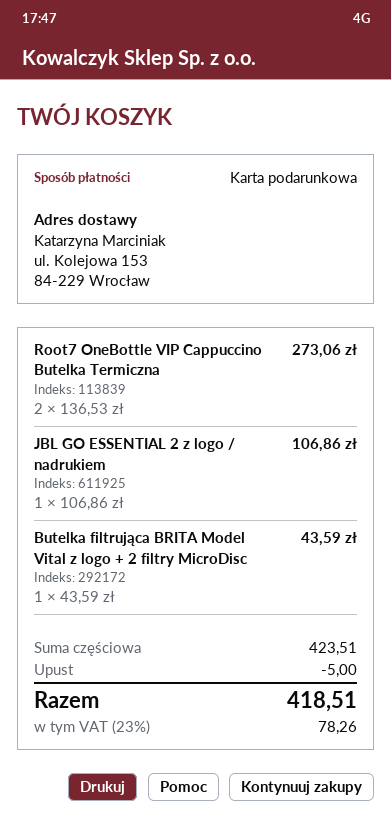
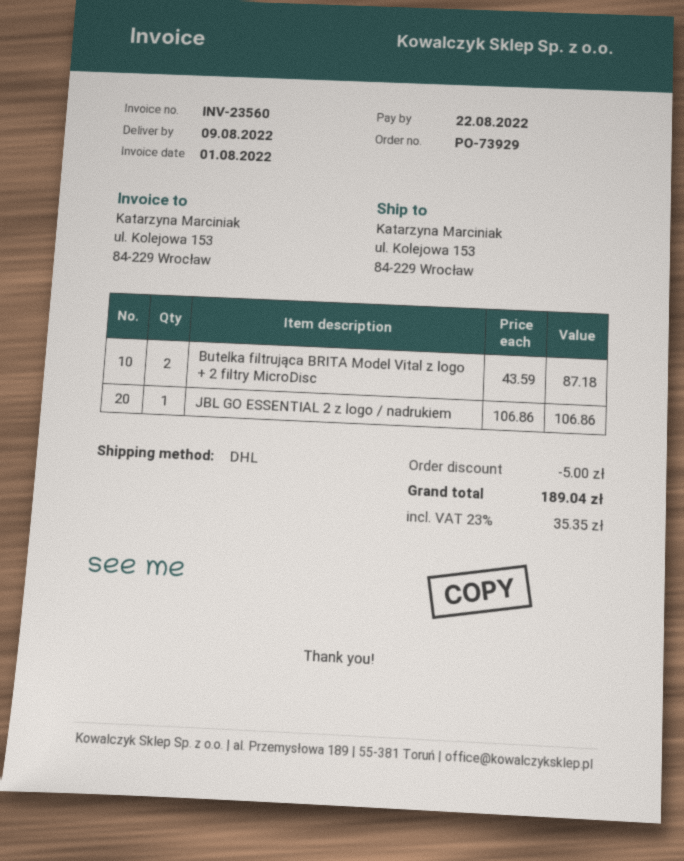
Root7 OneBottle VIP Cappuccino Butelka Termiczna: 2 x 136.53 = 273.06 -> none
Butelka filtrująca BRITA Model Vital z logo + 2 filtry MicroDisc: 1 x 43.59 = 43.59 -> 2 x 43.59 = 87.18
tax: 23% = 78.26 -> 23% = 35.35
total: 418.51 -> 189.04

